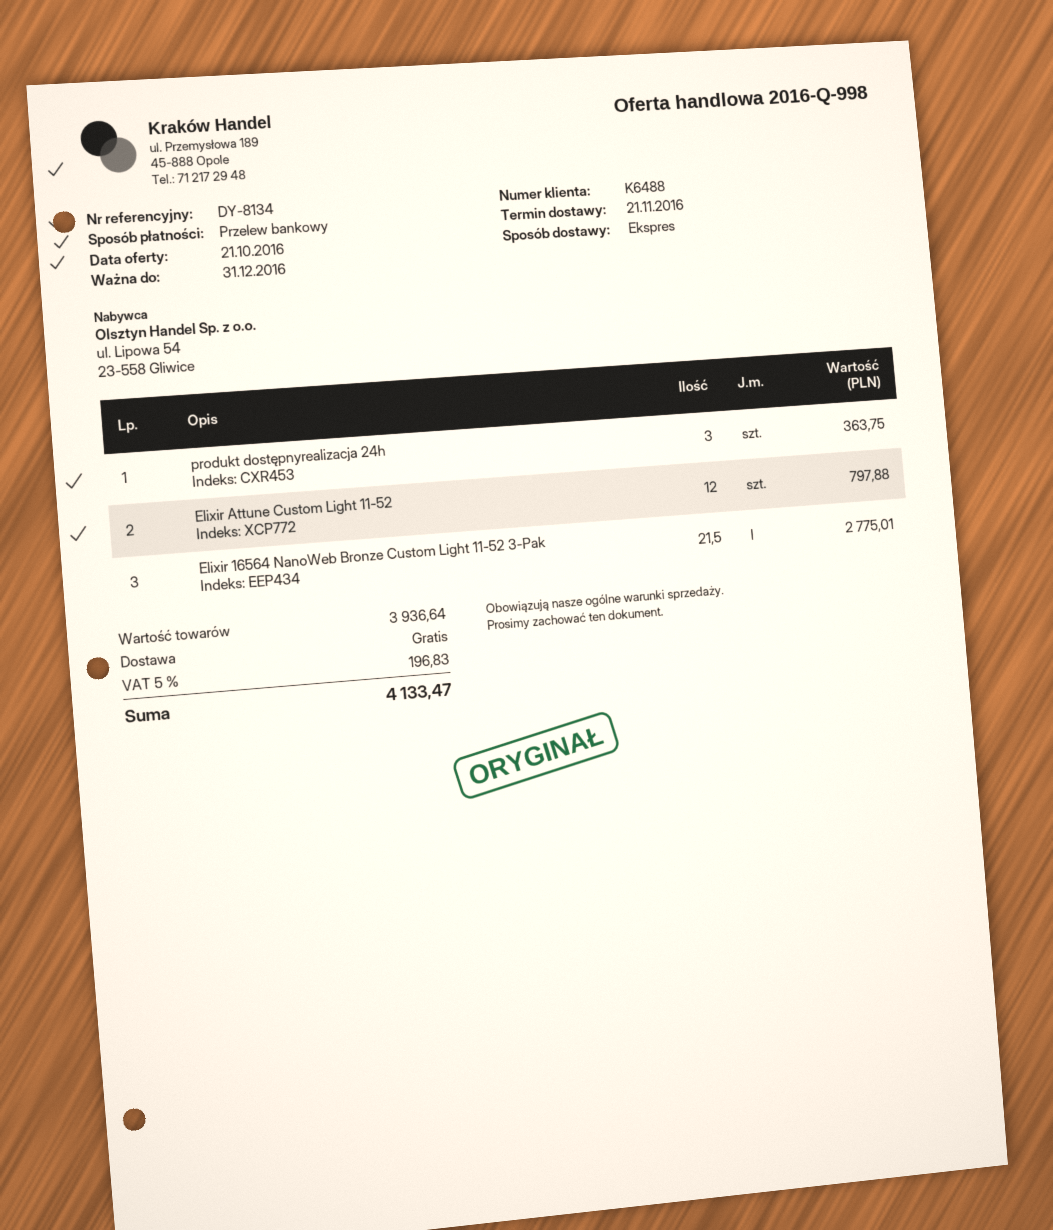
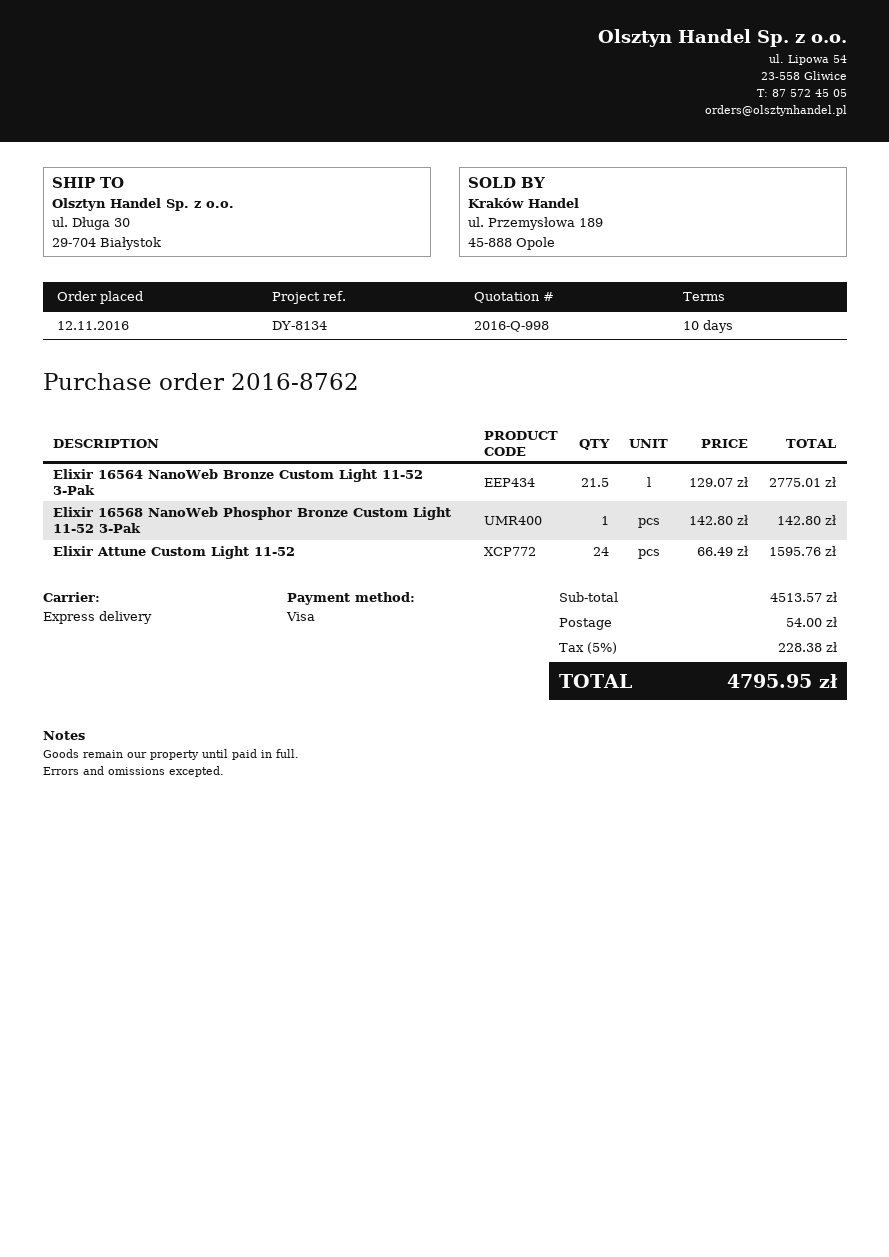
payment method: bank transfer -> Visa
produkt dostępnyrealizacja 24h: 3 for 363.75 -> none
Elixir Attune Custom Light 11-52: 12 for 797.88 -> 24 for 1595.76
Elixir 16568 NanoWeb Phosphor Bronze Custom Light 11-52 3-Pak: none -> 1 for 142.80
subtotal: 3936.64 -> 4513.57
shipping: 0.00 -> 54.00
tax: 5% = 196.83 -> 5% = 228.38
total: 4133.47 -> 4795.95

